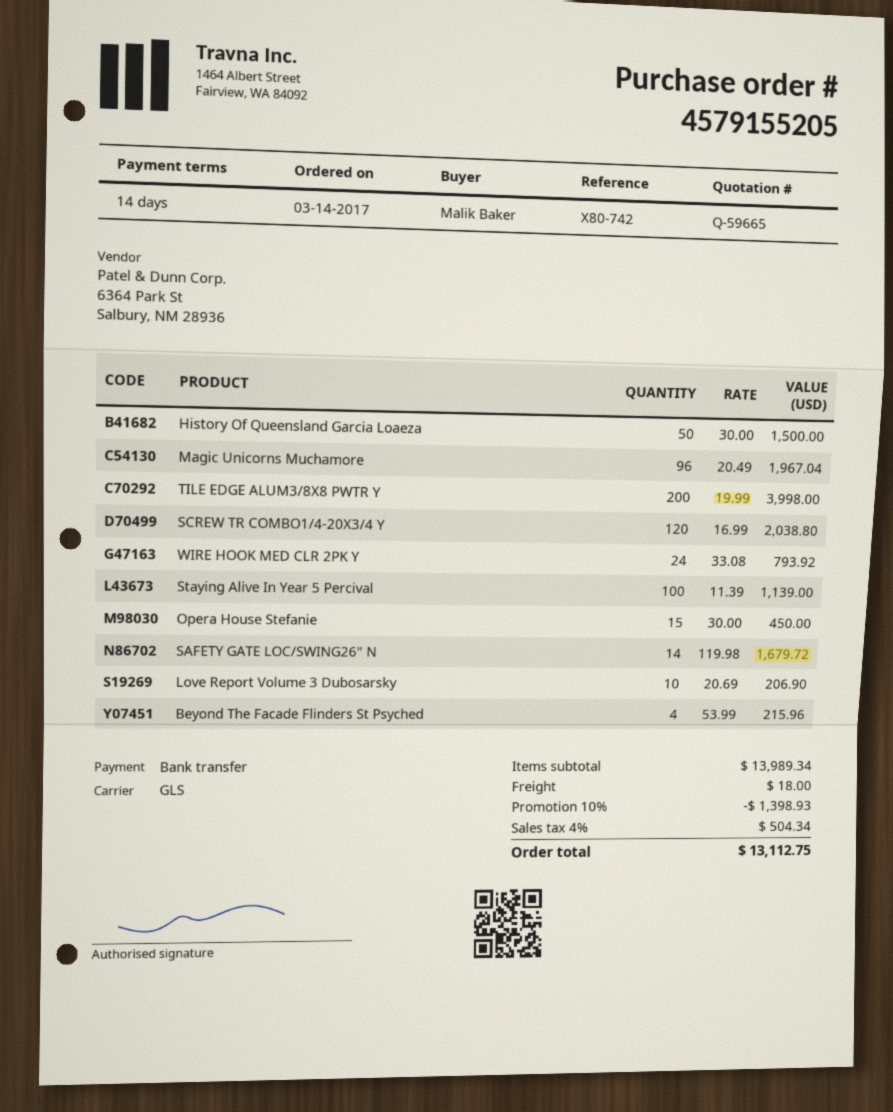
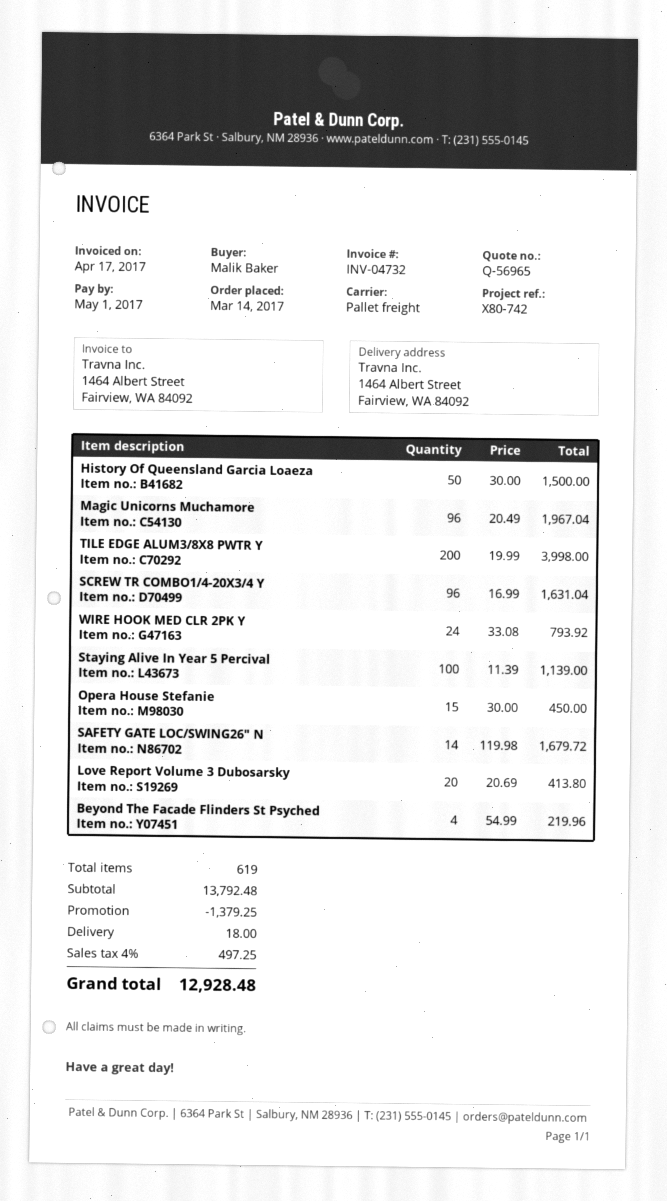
quote number: Q-59665 -> Q-56965
shipping method: GLS -> pallet freight
SCREW TR COMBO1/4-20X3/4 Y: 120 x 16.99 = 2038.80 -> 96 x 16.99 = 1631.04
Love Report Volume 3 Dubosarsky: 10 x 20.69 = 206.90 -> 20 x 20.69 = 413.80
Beyond The Facade Flinders St Psyched: 4 x 53.99 = 215.96 -> 4 x 54.99 = 219.96
subtotal: 13989.34 -> 13792.48
discount: 1398.93 -> 1379.25
tax: 4% = 504.34 -> 4% = 497.25
total: 13112.75 -> 12928.48

